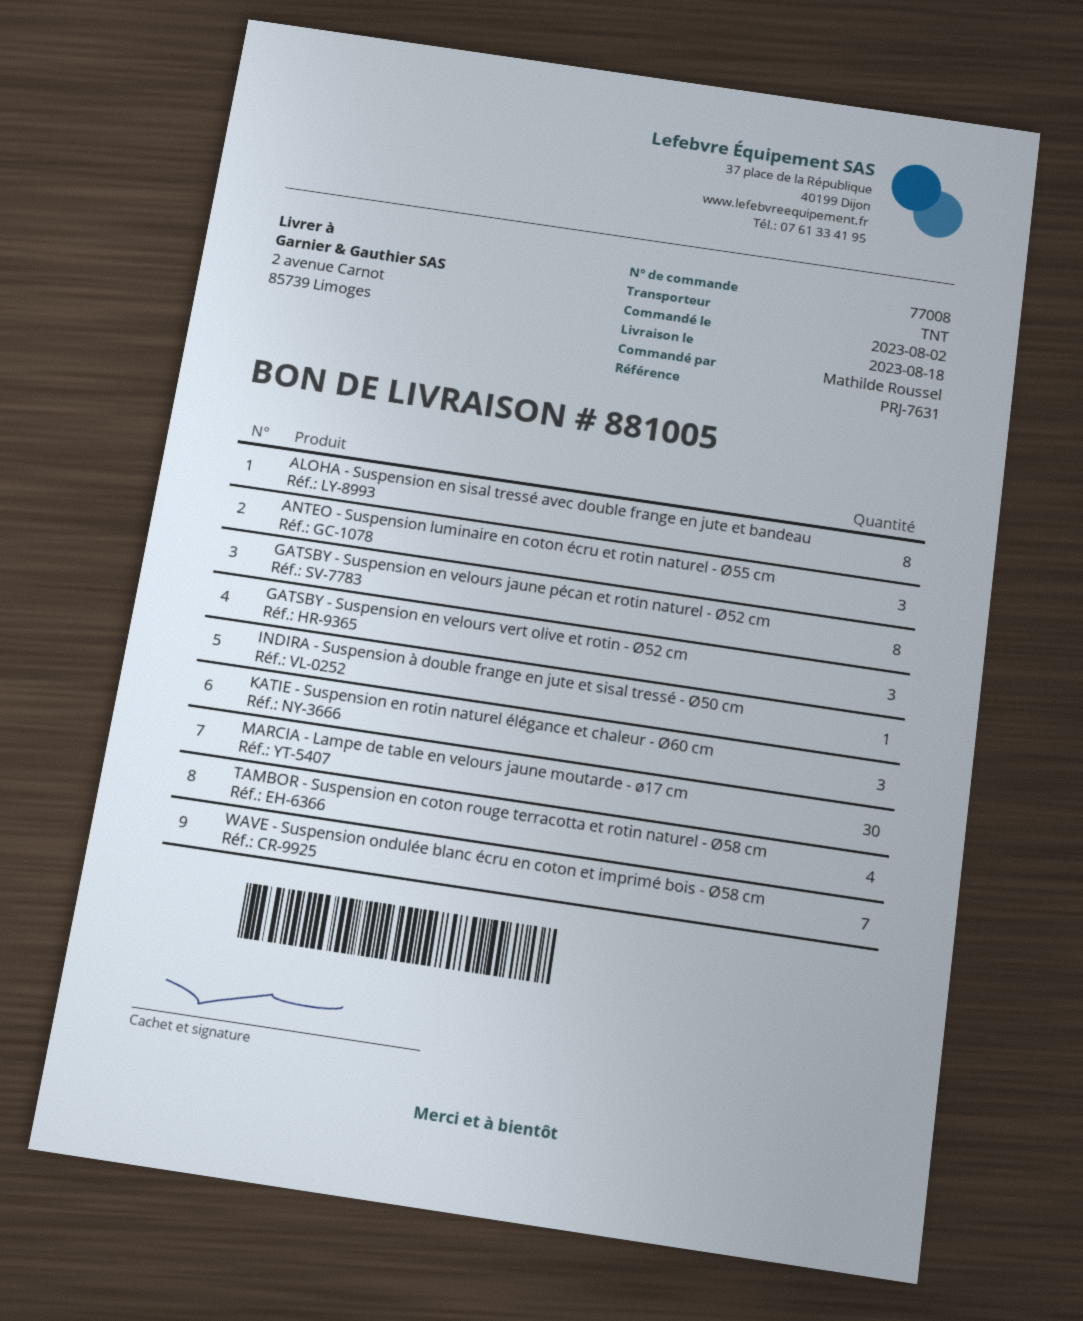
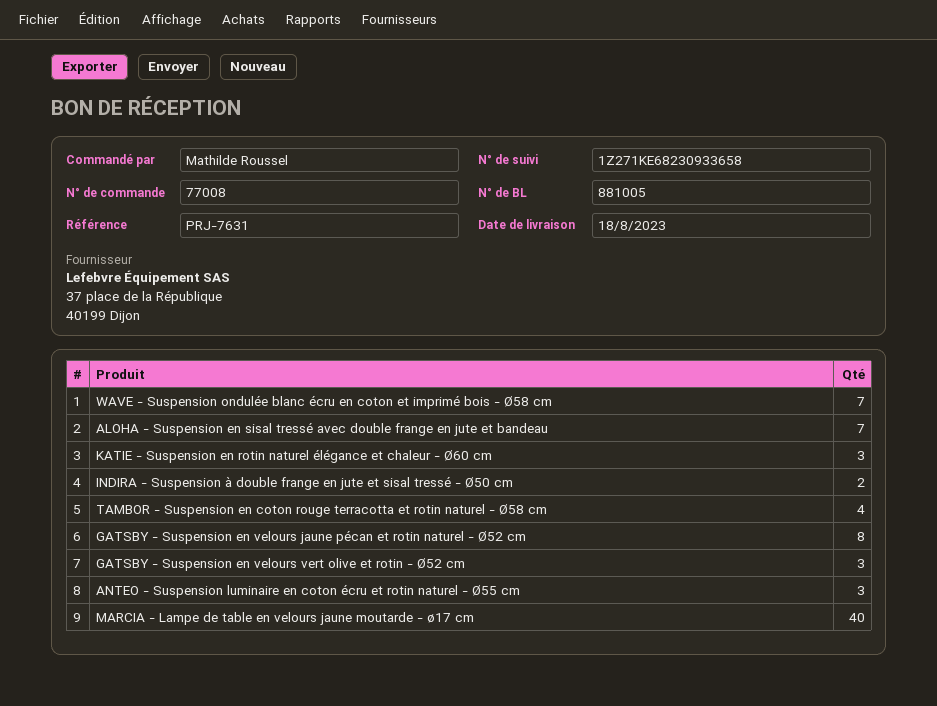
ALOHA - Suspension en sisal tressé avec double frange en jute et bandeau: 8 -> 7
INDIRA - Suspension à double frange en jute et sisal tressé - Ø50 cm: 1 -> 2
MARCIA - Lampe de table en velours jaune moutarde - ø17 cm: 30 -> 40

